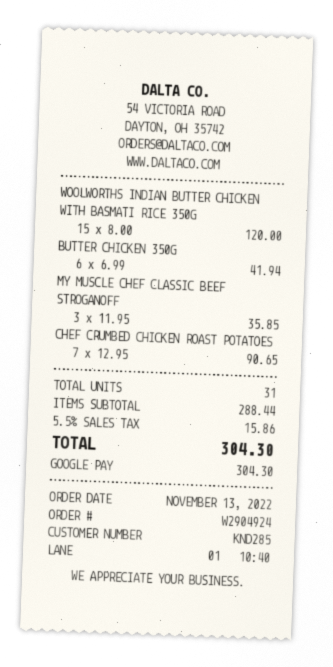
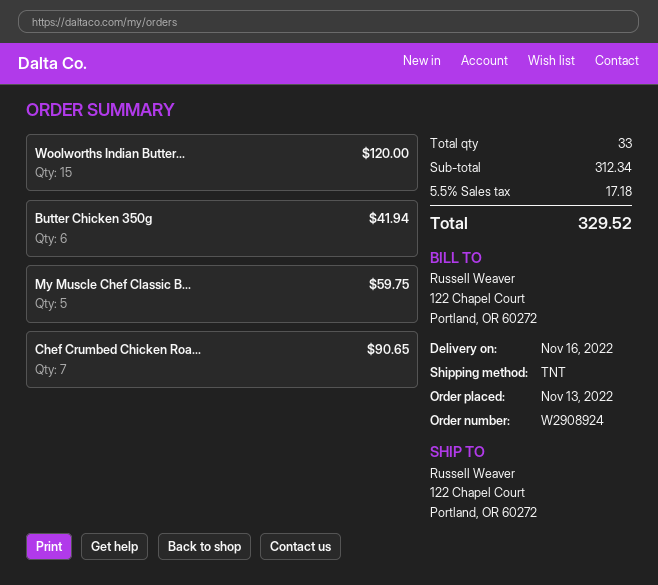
order number: W2904924 -> W2908924
MY MUSCLE CHEF CLASSIC BEEF STROGANOFF: 3 for 35.85 -> 5 for 59.75
total quantity: 31 -> 33
subtotal: 288.44 -> 312.34
tax: 5.5% = 15.86 -> 5.5% = 17.18
total: 304.30 -> 329.52

